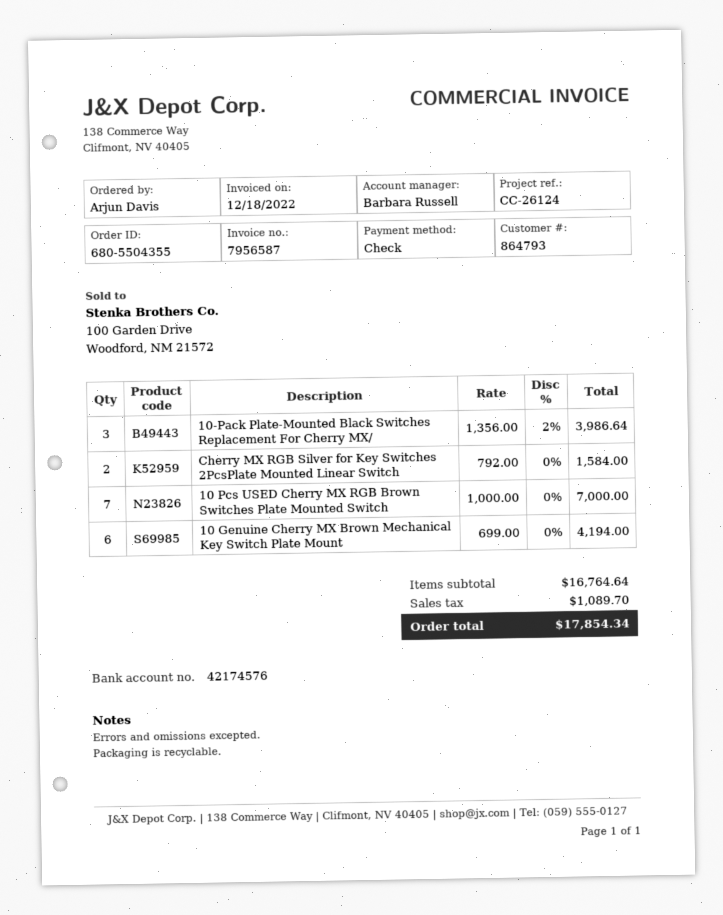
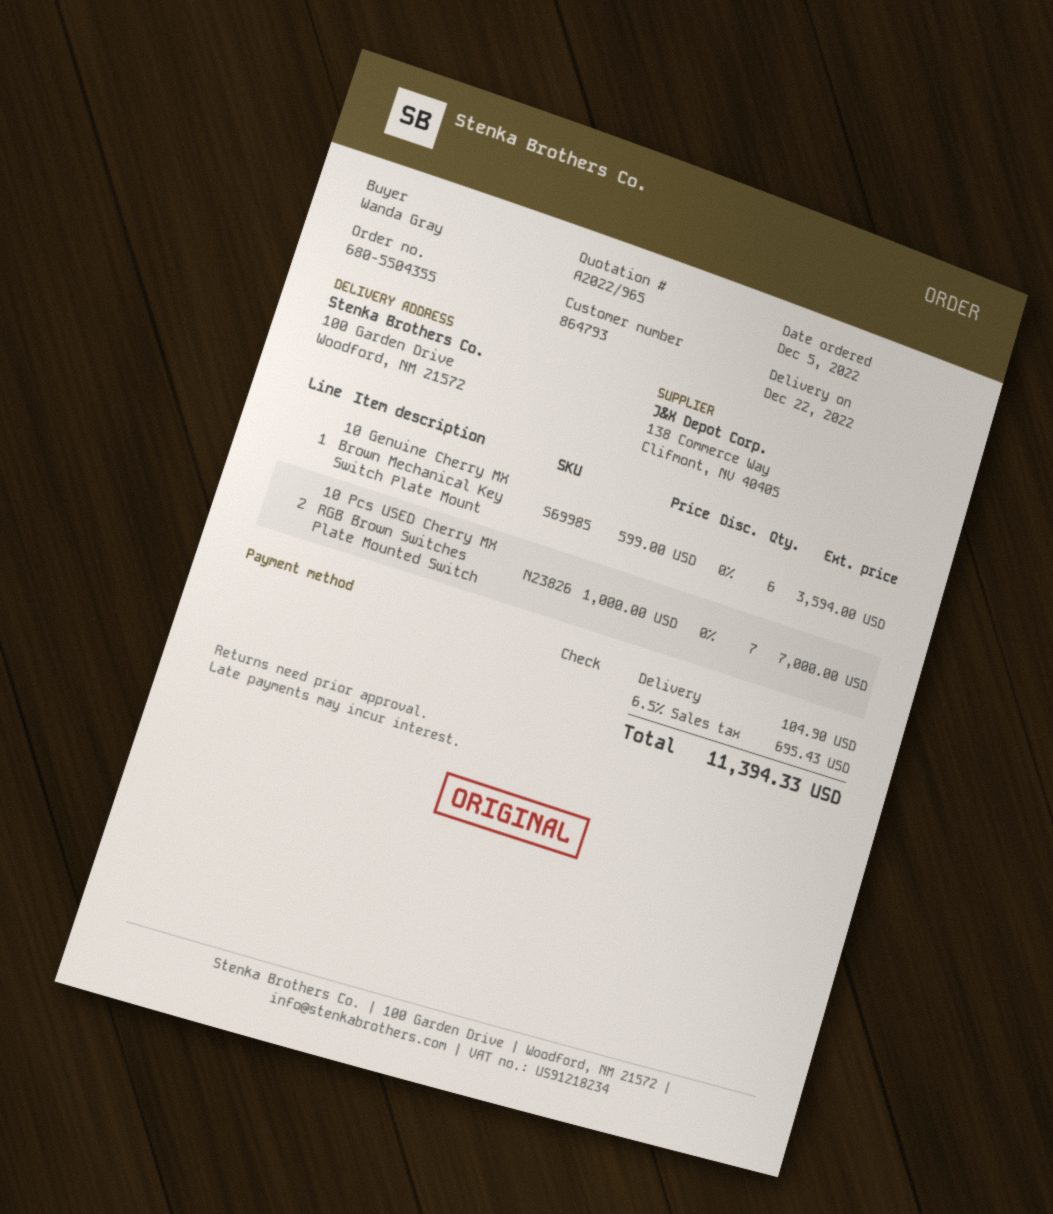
ordered by: Arjun Davis -> Wanda Gray
10-Pack Plate-Mounted Black Switches Replacement For Cherry MX/: 3 x 1356.00 - 2% = 3986.64 -> none
Cherry MX RGB Silver for Key Switches 2PcsPlate Mounted Linear Switch: 2 x 792.00 = 1584.00 -> none
10 Genuine Cherry MX Brown Mechanical Key Switch Plate Mount: 6 x 699.00 = 4194.00 -> 6 x 599.00 = 3594.00
shipping: none -> 104.90
tax: 1089.70 -> 695.43
total: 17854.34 -> 11394.33

